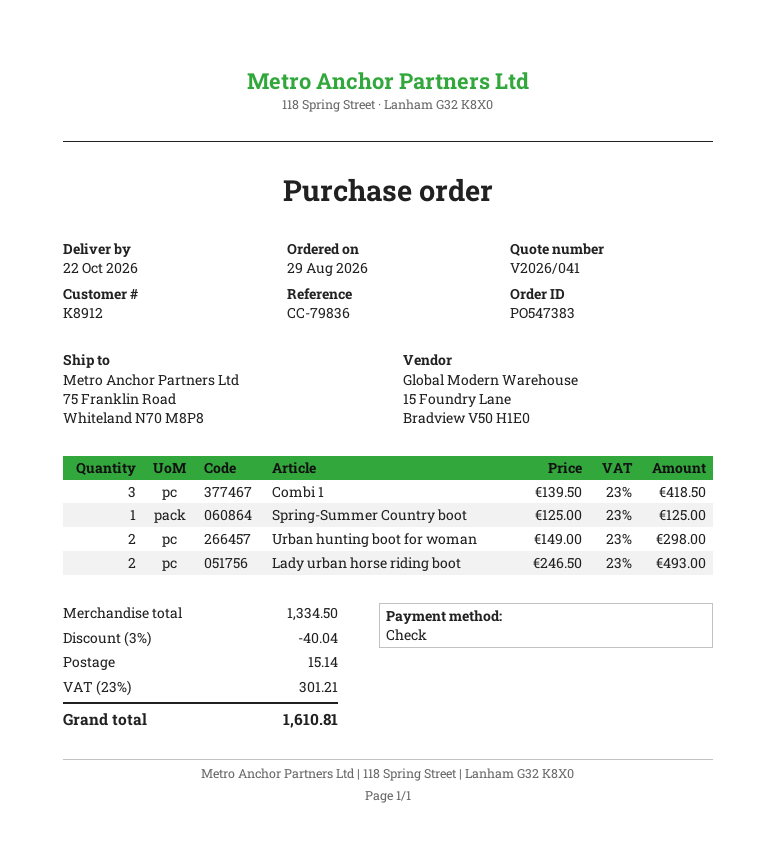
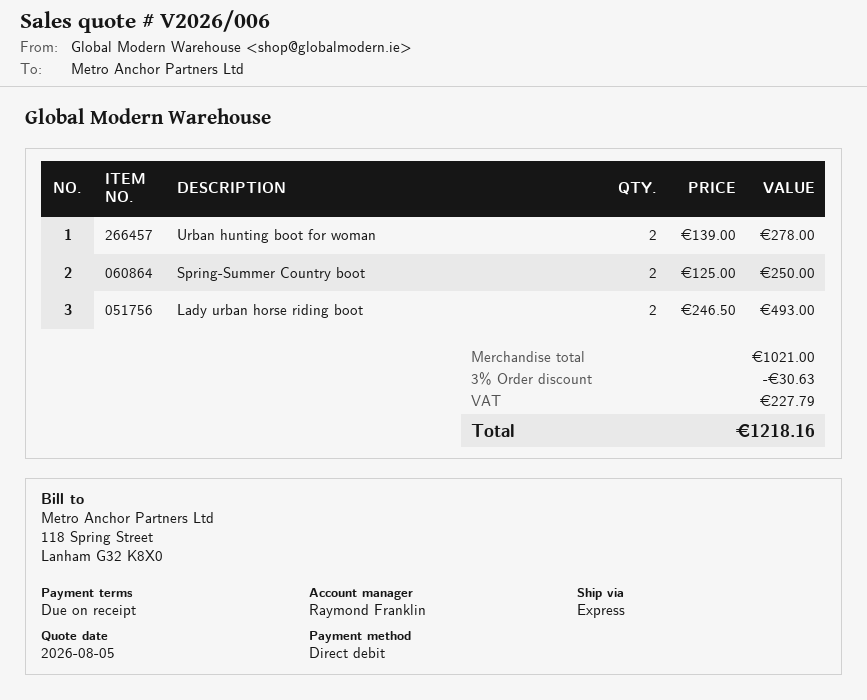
quote number: V2026/041 -> V2026/006
payment method: cheque -> direct debit
Combi 1: 3 x 139.50 = 418.50 -> none
Spring-Summer Country boot: 1 x 125.00 = 125.00 -> 2 x 125.00 = 250.00
Urban hunting boot for woman: 2 x 149.00 = 298.00 -> 2 x 139.00 = 278.00
subtotal: 1334.50 -> 1021.00
discount: 3% = 40.04 -> 3% = 30.63
shipping: 15.14 -> none
tax: 301.21 -> 227.79
total: 1610.81 -> 1218.16

